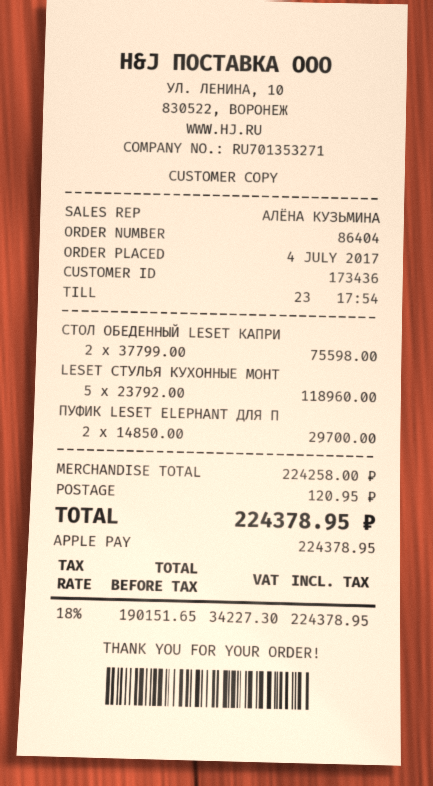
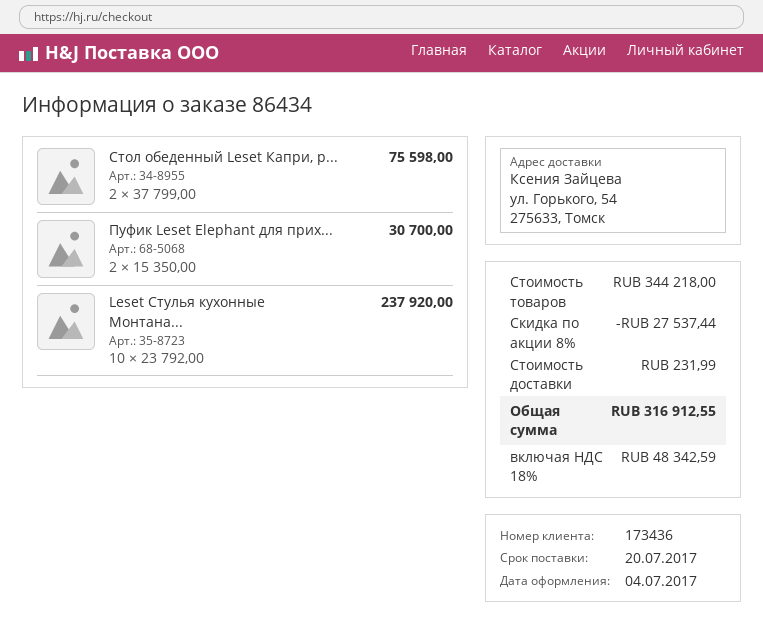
order number: 86404 -> 86434
LESET СТУЛЬЯ КУХОННЫЕ МОНТ: 5 x 23792.00 = 118960.00 -> 10 x 23792.00 = 237920.00
ПУФИК LESET ELEPHANT ДЛЯ П: 2 x 14850.00 = 29700.00 -> 2 x 15350.00 = 30700.00
subtotal: 224258.00 -> 344218.00
discount: none -> 8% = 27537.44
shipping: 120.95 -> 231.99
tax: 18% = 34227.30 -> 18% = 48342.59
total: 224378.95 -> 316912.55

